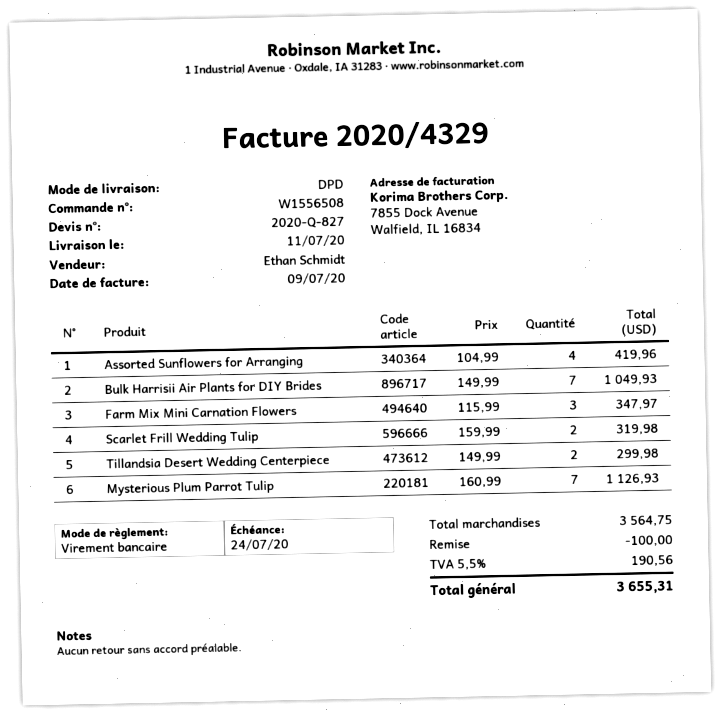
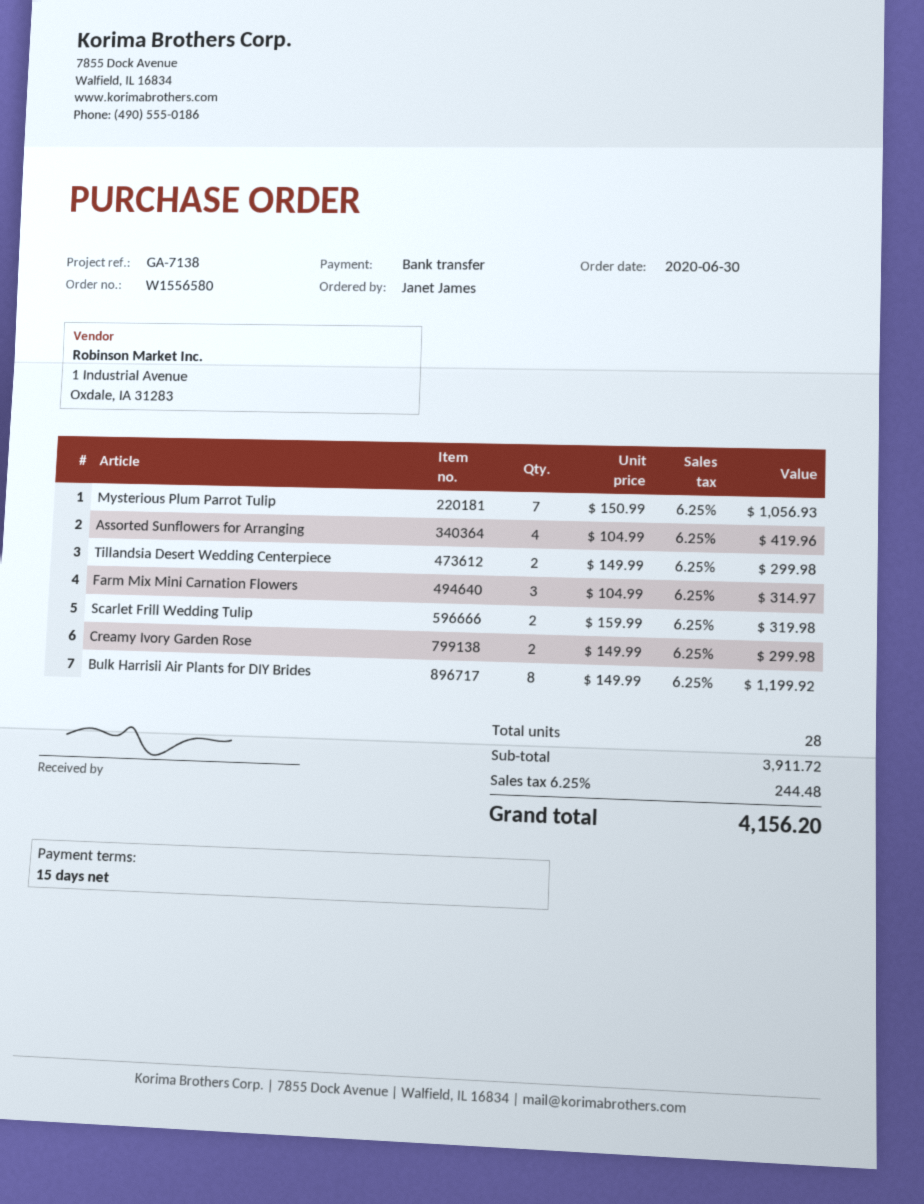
order number: W1556508 -> W1556580
Bulk Harrisii Air Plants for DIY Brides: 7 x 149.99 = 1049.93 -> 8 x 149.99 = 1199.92
Farm Mix Mini Carnation Flowers: 3 x 115.99 = 347.97 -> 3 x 104.99 = 314.97
Mysterious Plum Parrot Tulip: 7 x 160.99 = 1126.93 -> 7 x 150.99 = 1056.93
Creamy Ivory Garden Rose: none -> 2 x 149.99 = 299.98
subtotal: 3564.75 -> 3911.72
discount: 100.00 -> none
tax: 5.5% = 190.56 -> 6.25% = 244.48
total: 3655.31 -> 4156.20

